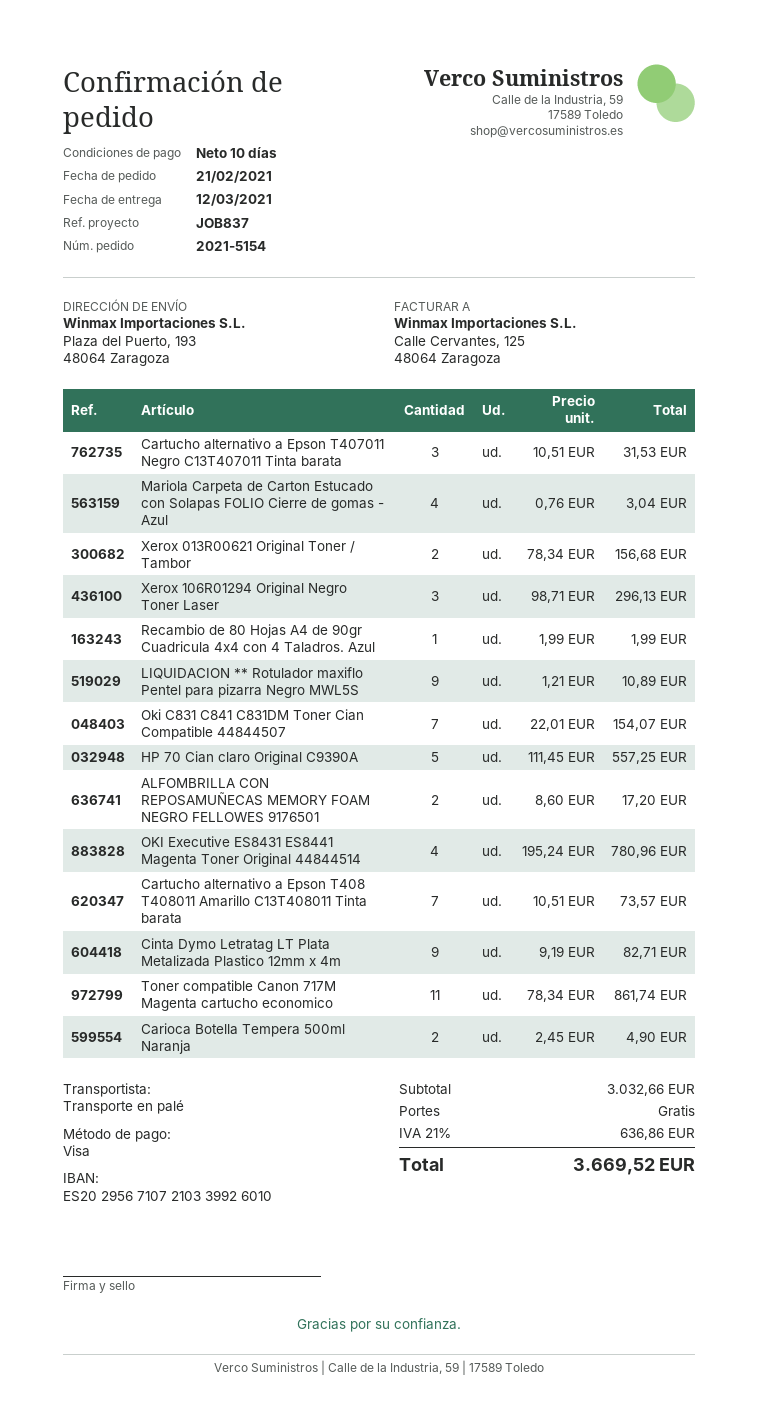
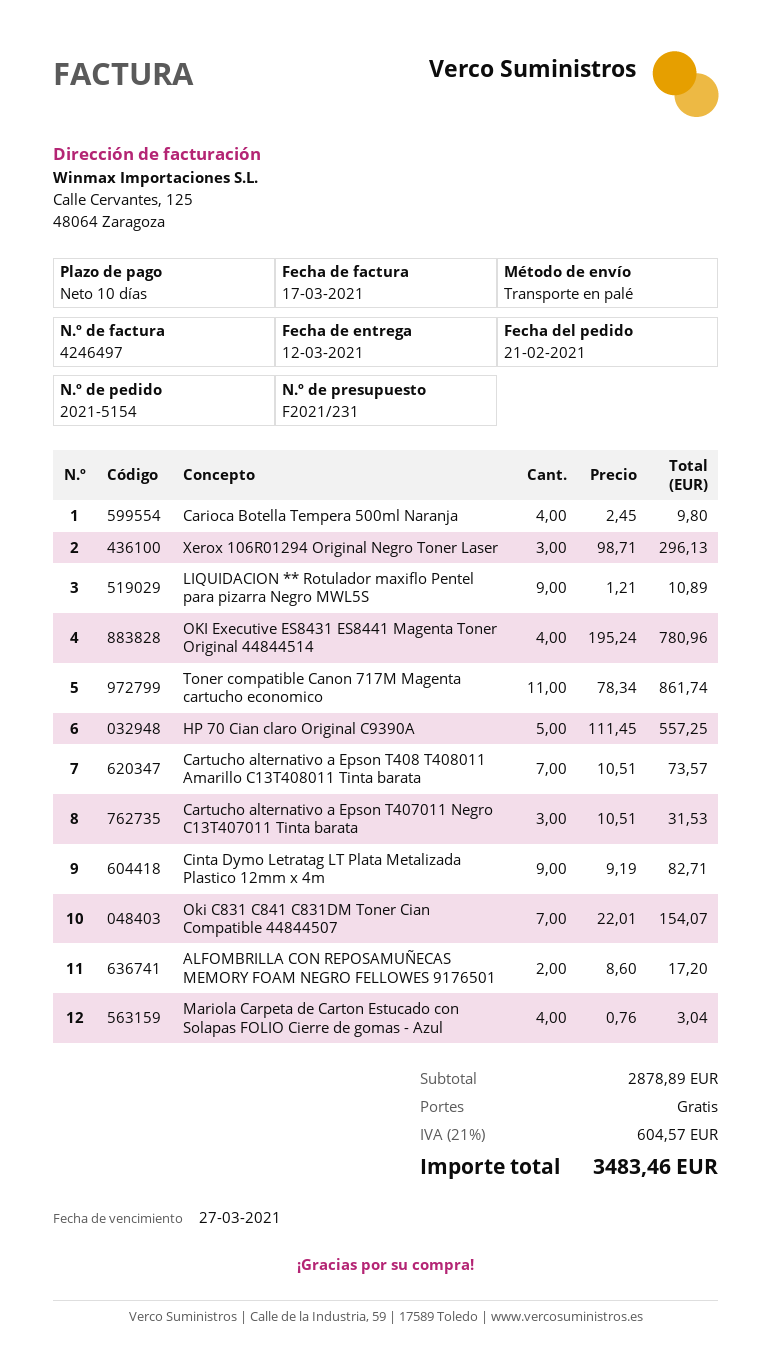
Xerox 013R00621 Original Toner / Tambor: 2 x 78.34 = 156.68 -> none
Recambio de 80 Hojas A4 de 90gr Cuadricula 4x4 con 4 Taladros. Azul: 1 x 1.99 = 1.99 -> none
Carioca Botella Tempera 500ml Naranja: 2 x 2.45 = 4.90 -> 4 x 2.45 = 9.80
subtotal: 3032.66 -> 2878.89
tax: 21% = 636.86 -> 21% = 604.57
total: 3669.52 -> 3483.46

